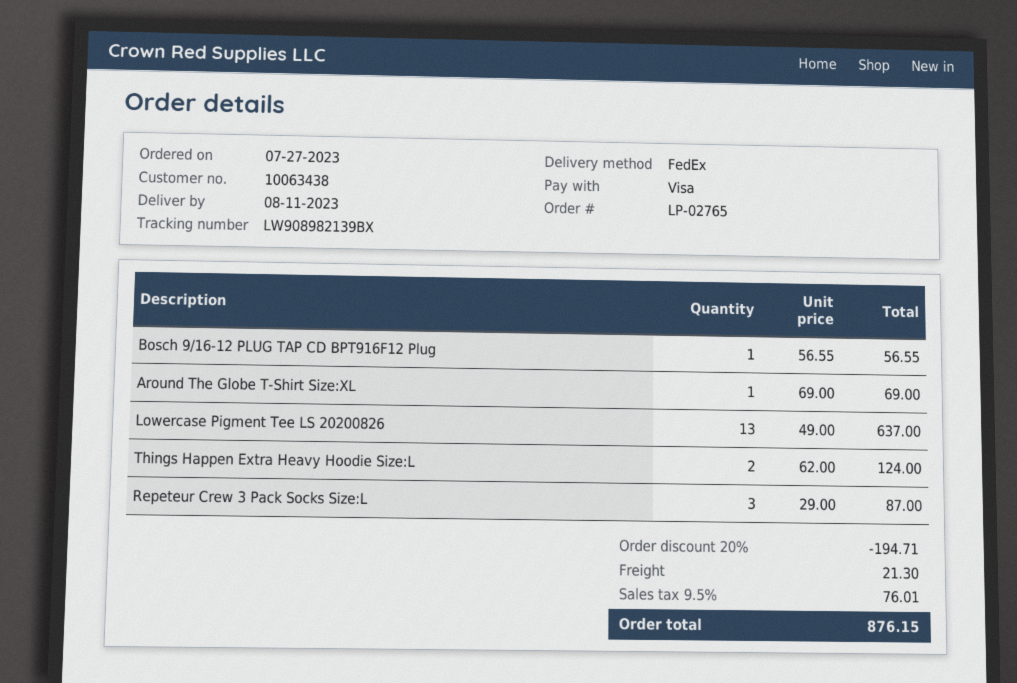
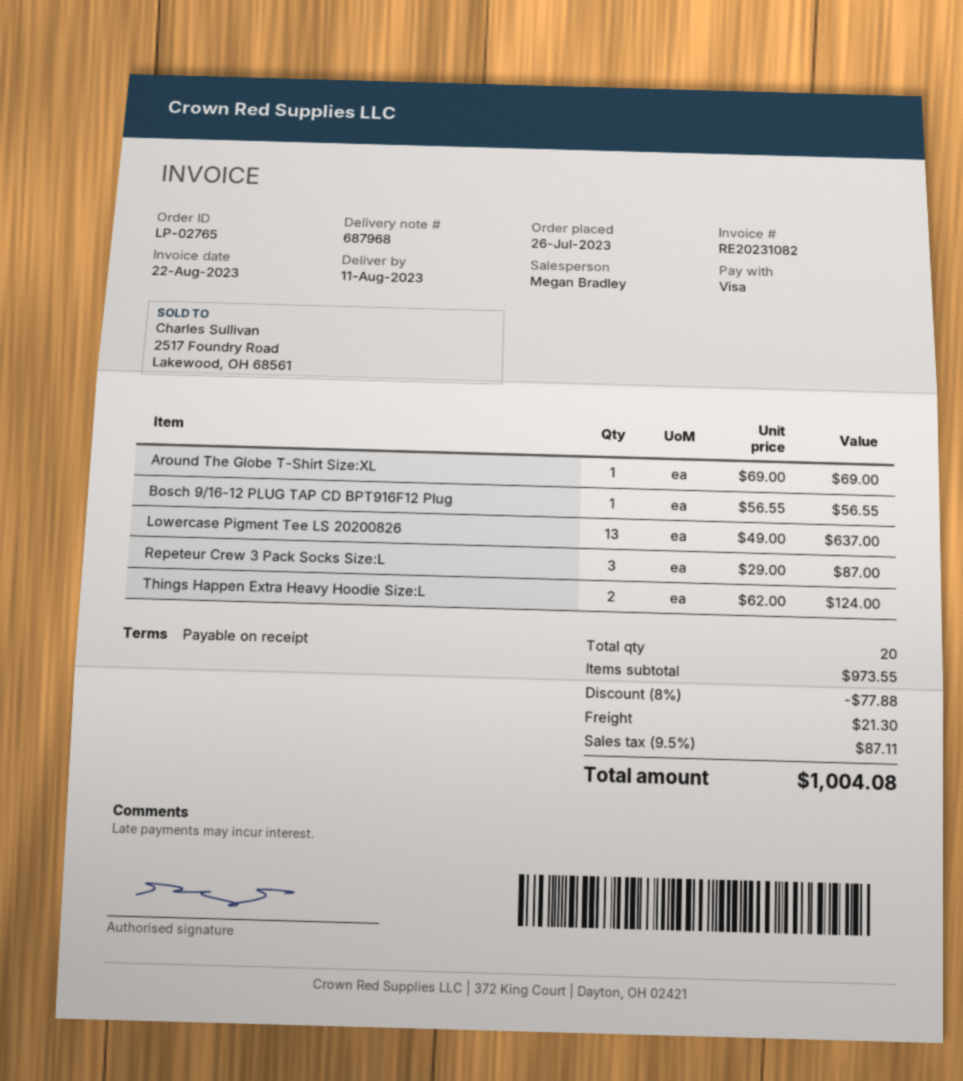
order date: 2023-07-27 -> 2023-07-26
discount: 20% = 194.71 -> 8% = 77.88
tax: 9.5% = 76.01 -> 9.5% = 87.11
total: 876.15 -> 1004.08

